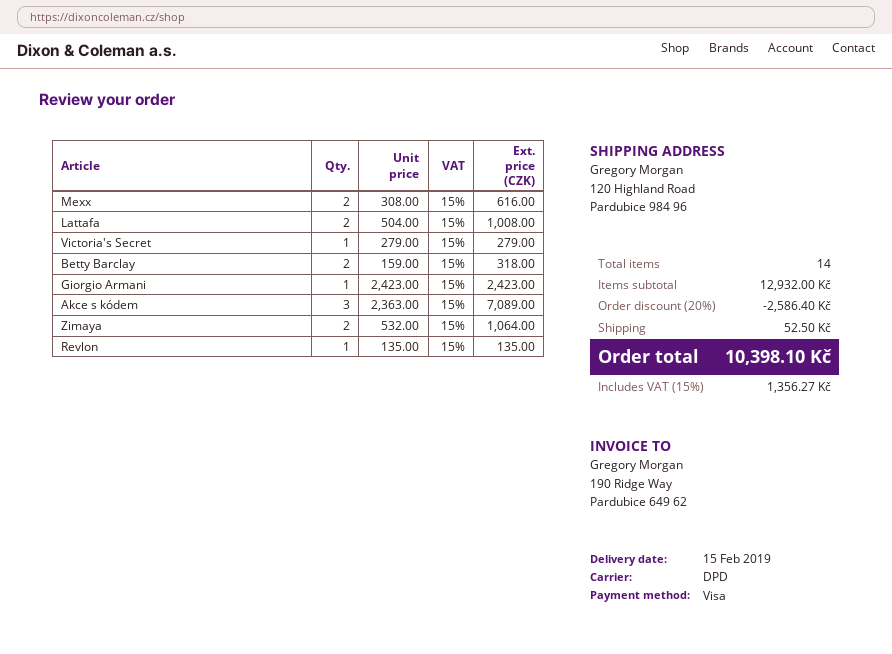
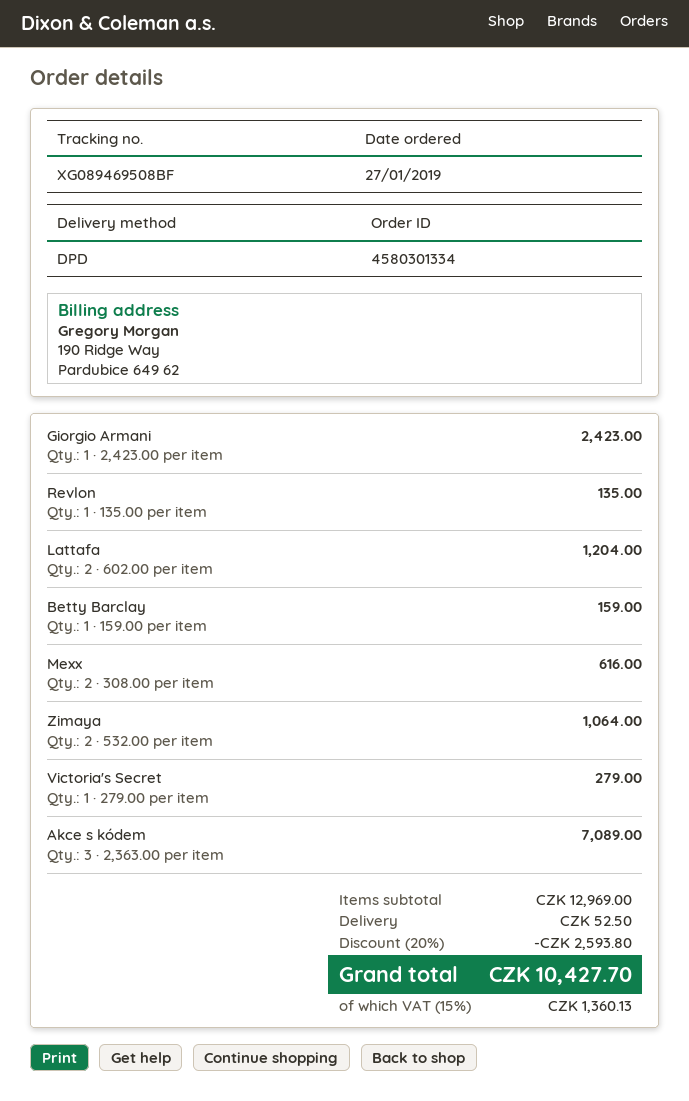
Lattafa: 2 x 504.00 = 1008.00 -> 2 x 602.00 = 1204.00
Betty Barclay: 2 x 159.00 = 318.00 -> 1 x 159.00 = 159.00
subtotal: 12932.00 -> 12969.00
discount: 20% = 2586.40 -> 20% = 2593.80
tax: 15% = 1356.27 -> 15% = 1360.13
total: 10398.10 -> 10427.70

